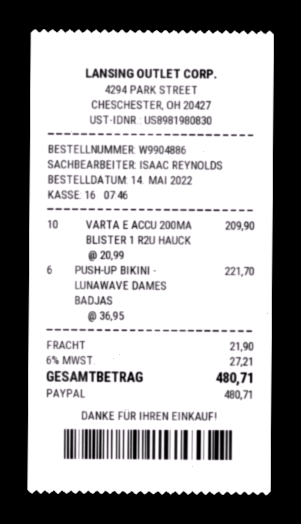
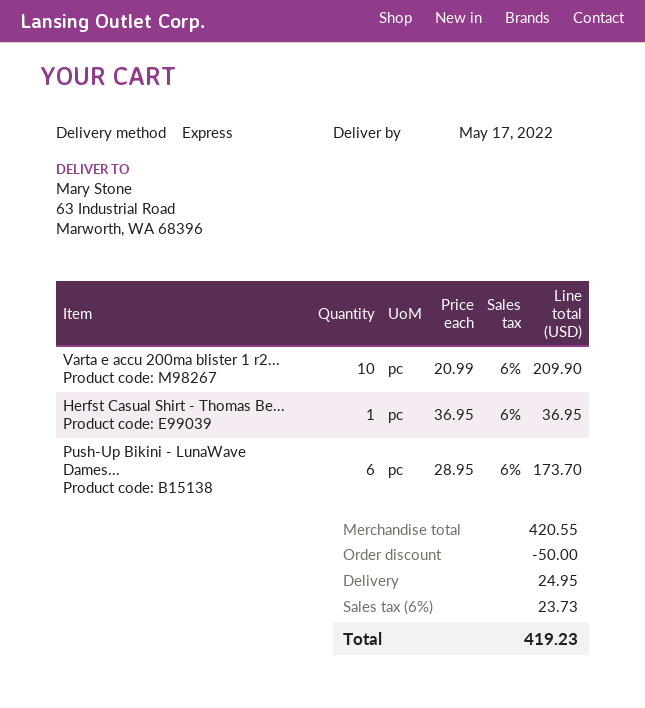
PUSH-UP BIKINI - LUNAWAVE DAMES BADJAS: 6 x 36.95 = 221.70 -> 6 x 28.95 = 173.70
Herfst Casual Shirt - Thomas Be...: none -> 1 x 36.95 = 36.95
discount: none -> 50.00
shipping: 21.90 -> 24.95
tax: 6% = 27.21 -> 6% = 23.73
total: 480.71 -> 419.23

